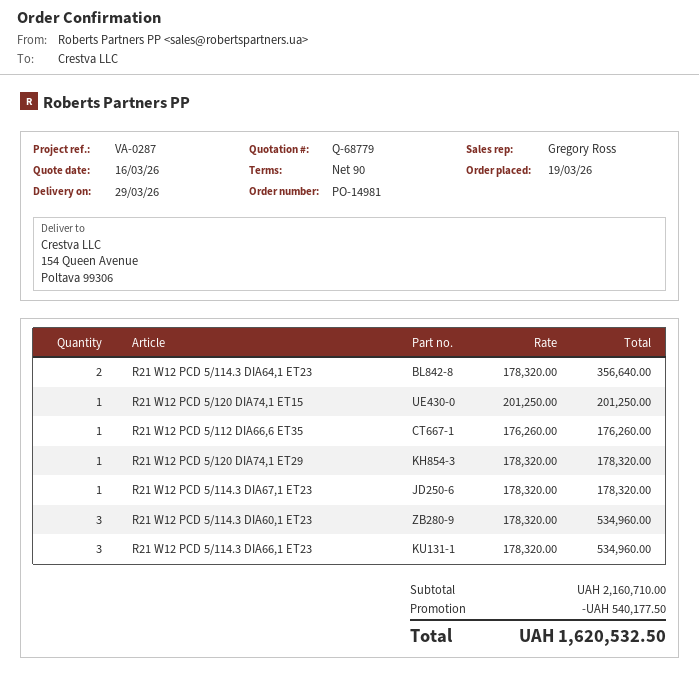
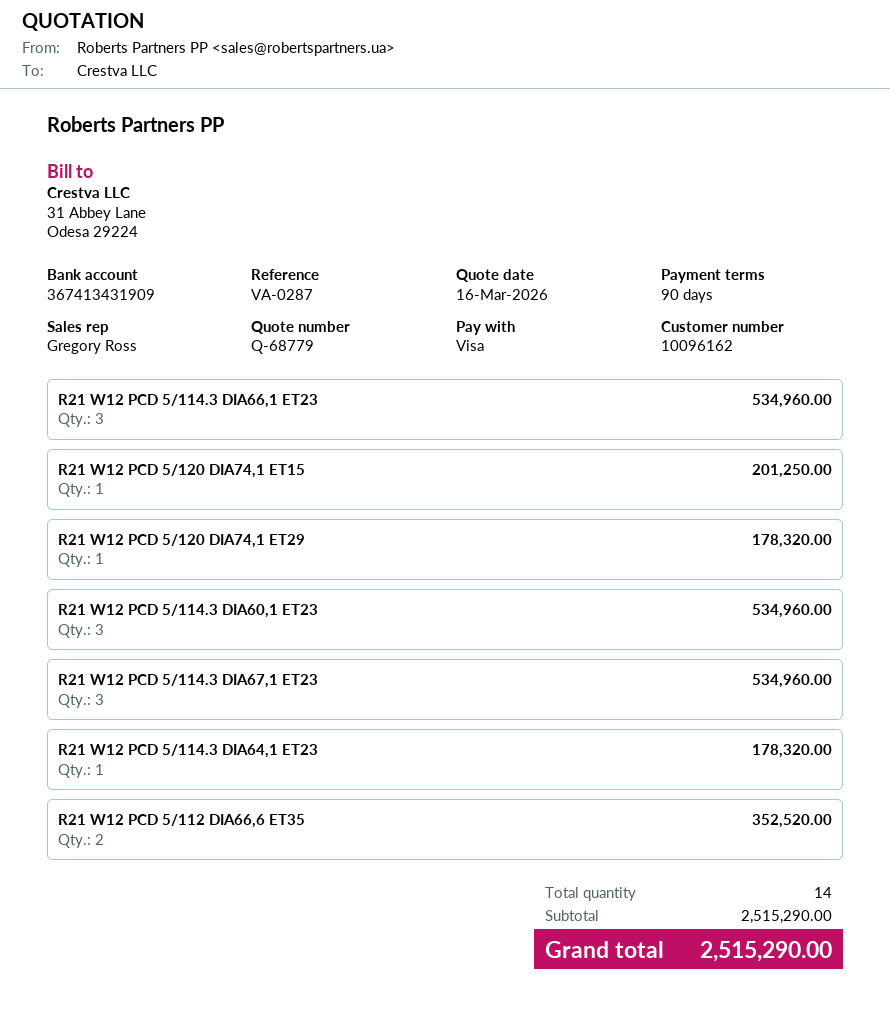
R21 W12 PCD 5/114.3 DIA64,1 ET23: 2 for 356640.00 -> 1 for 178320.00
R21 W12 PCD 5/112 DIA66,6 ET35: 1 for 176260.00 -> 2 for 352520.00
R21 W12 PCD 5/114.3 DIA67,1 ET23: 1 for 178320.00 -> 3 for 534960.00
subtotal: 2160710.00 -> 2515290.00
discount: 540177.50 -> none
total: 1620532.50 -> 2515290.00

